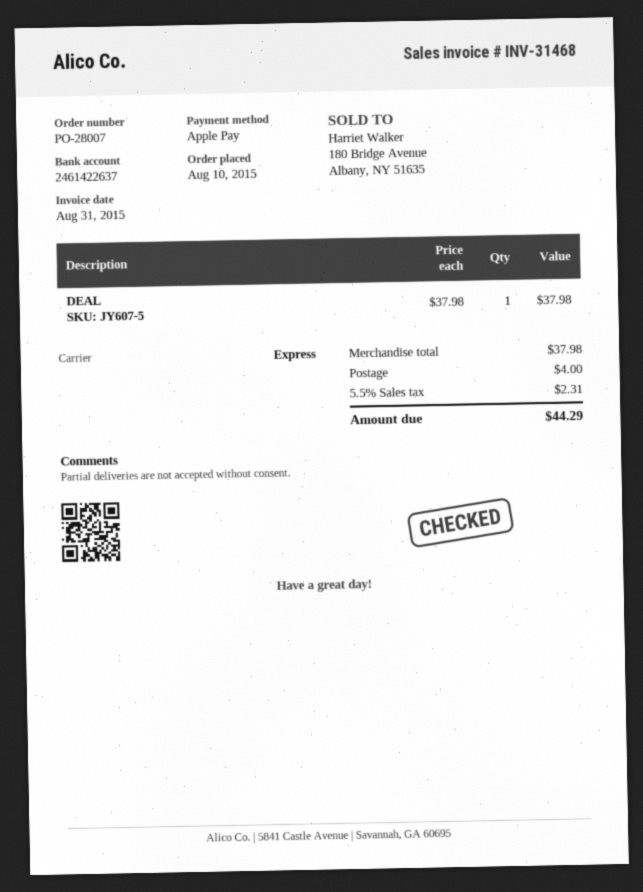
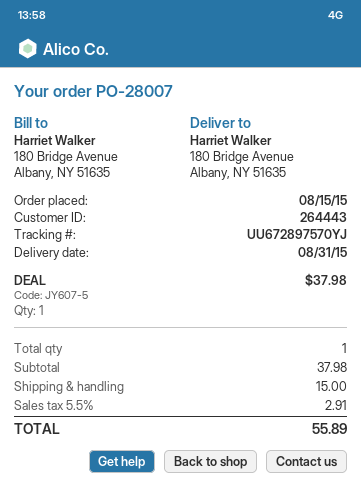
order date: 2015-08-10 -> 2015-08-15
shipping: 4.00 -> 15.00
tax: 5.5% = 2.31 -> 5.5% = 2.91
total: 44.29 -> 55.89

